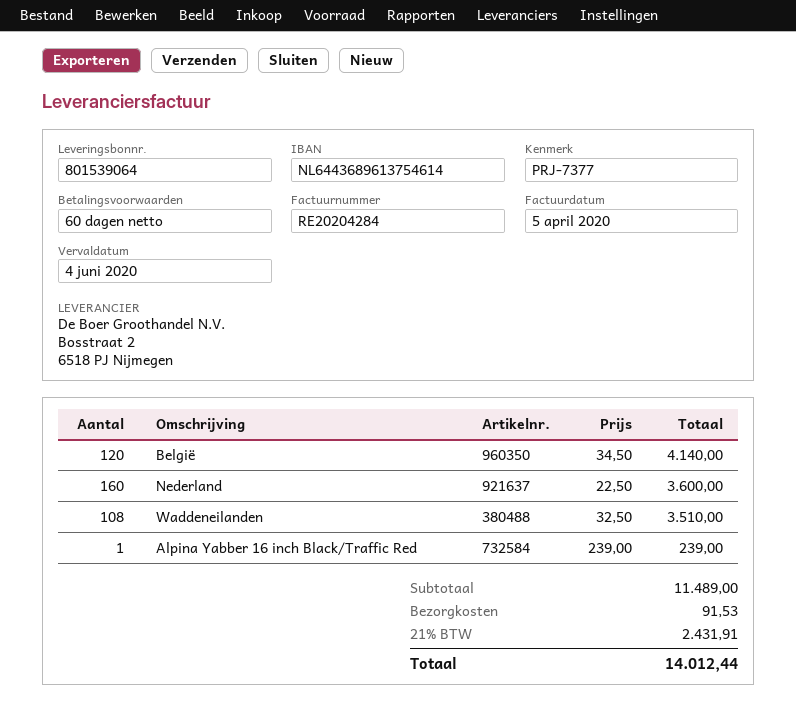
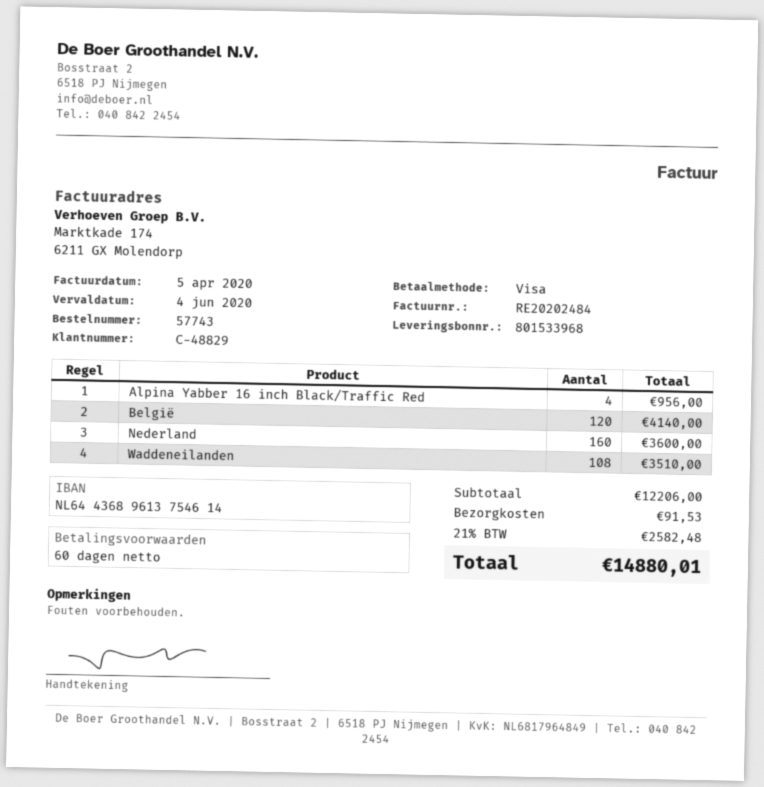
delivery note number: 801539064 -> 801533968
invoice number: RE20204284 -> RE20202484
Alpina Yabber 16 inch Black/Traffic Red: 1 for 239.00 -> 4 for 956.00
subtotal: 11489.00 -> 12206.00
tax: 21% = 2431.91 -> 21% = 2582.48
total: 14012.44 -> 14880.01

